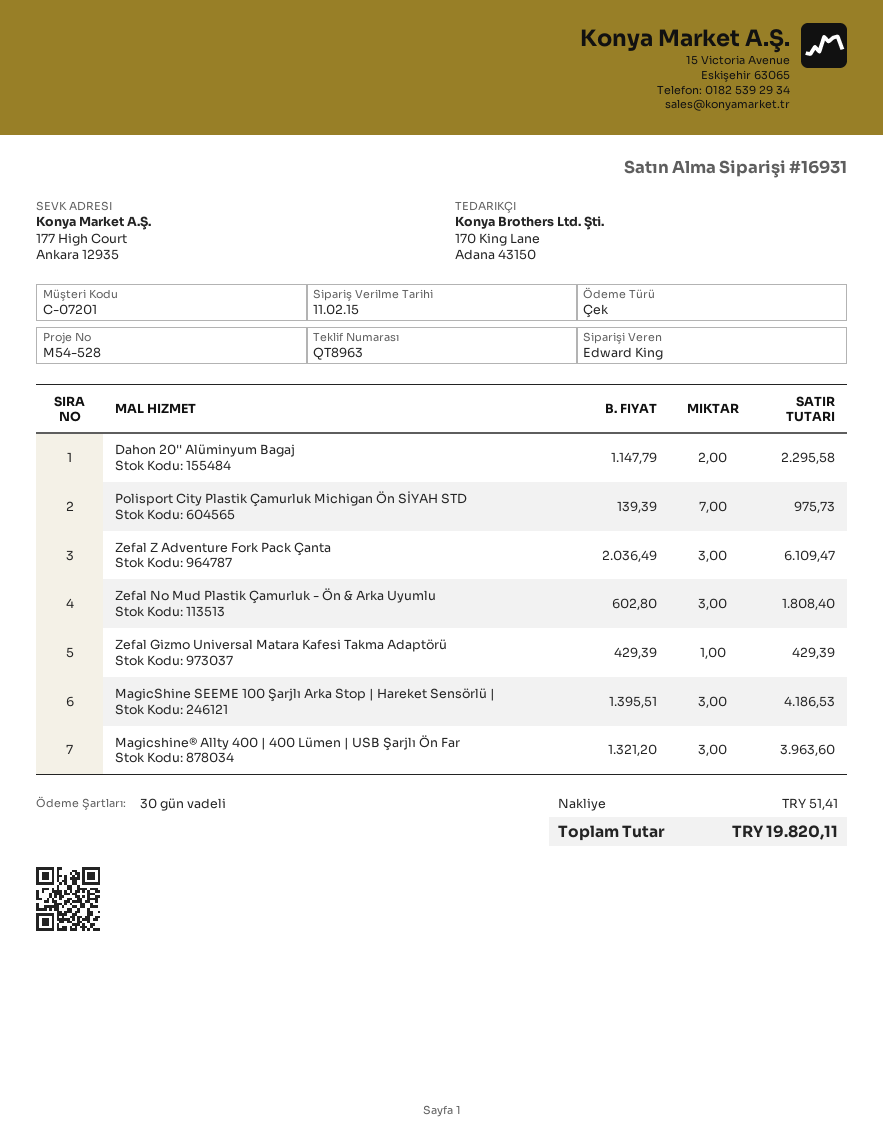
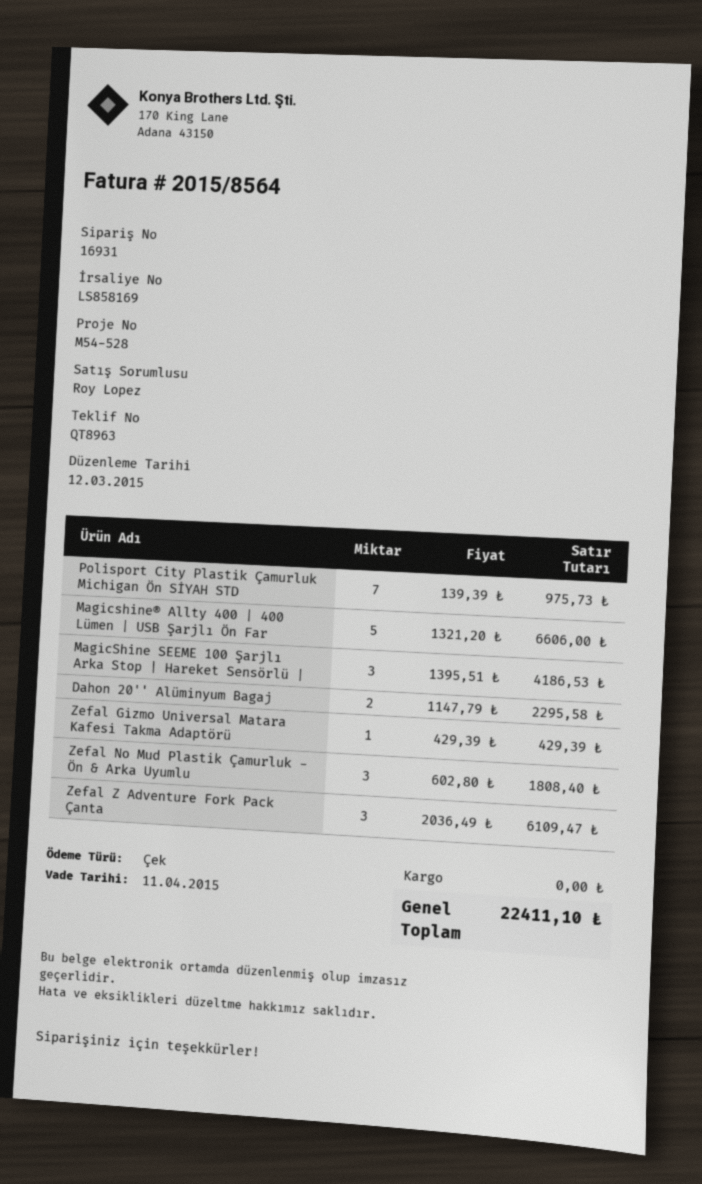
Magicshine® Allty 400 | 400 Lümen | USB Şarjlı Ön Far: 3 x 1321.20 = 3963.60 -> 5 x 1321.20 = 6606.00
shipping: 51.41 -> 0.00
total: 19820.11 -> 22411.10

